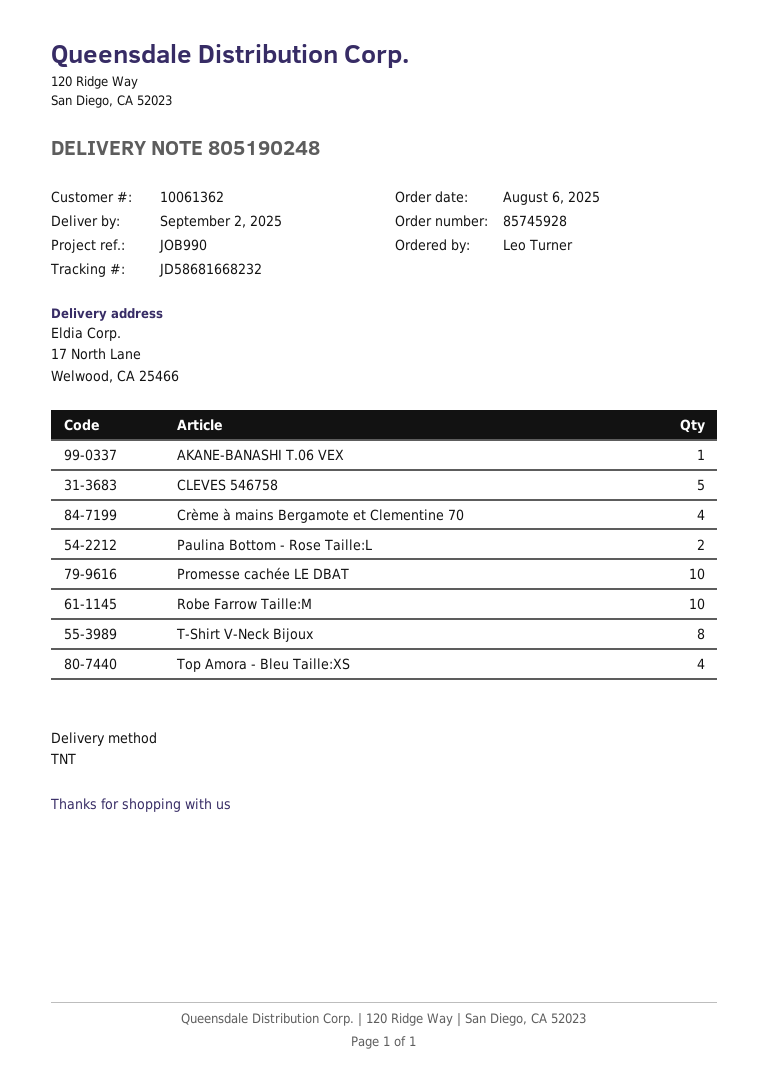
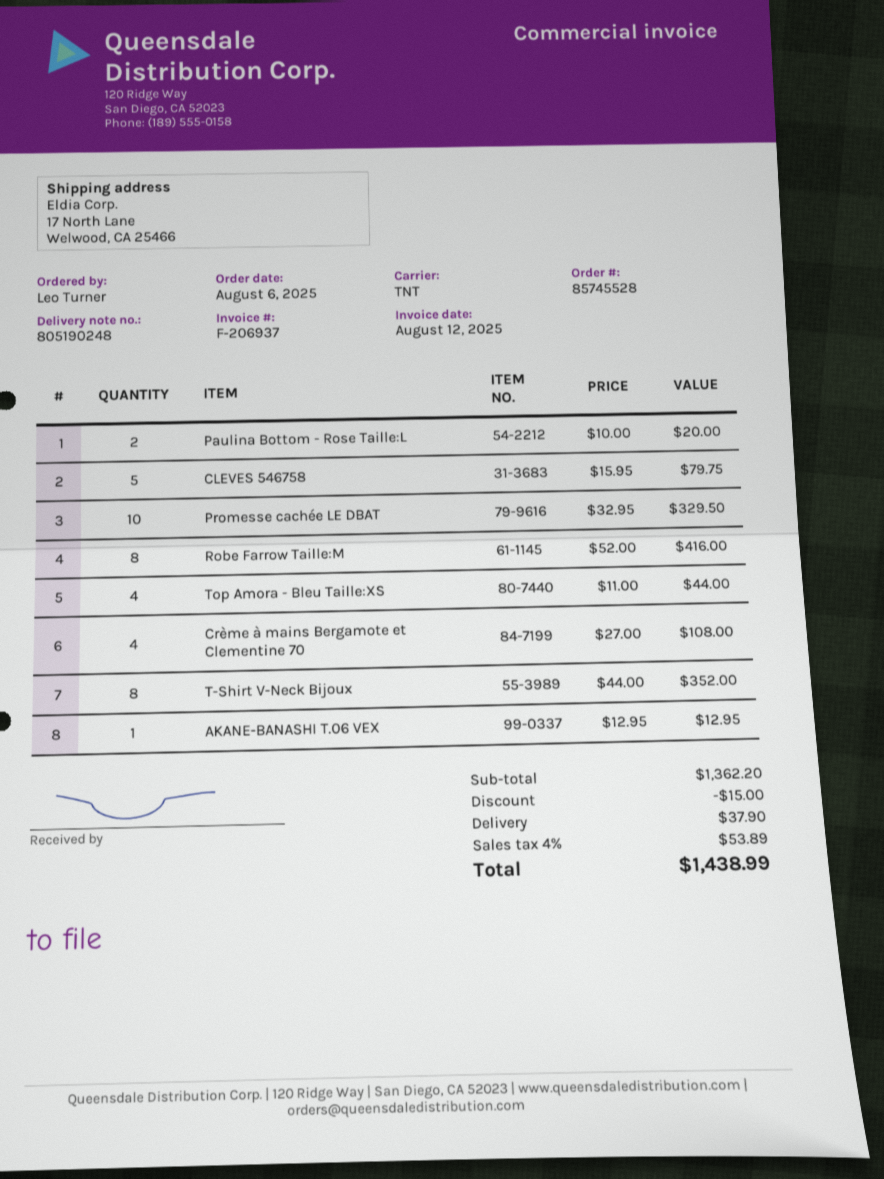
order number: 85745928 -> 85745528
Robe Farrow Taille:M: 10 -> 8

